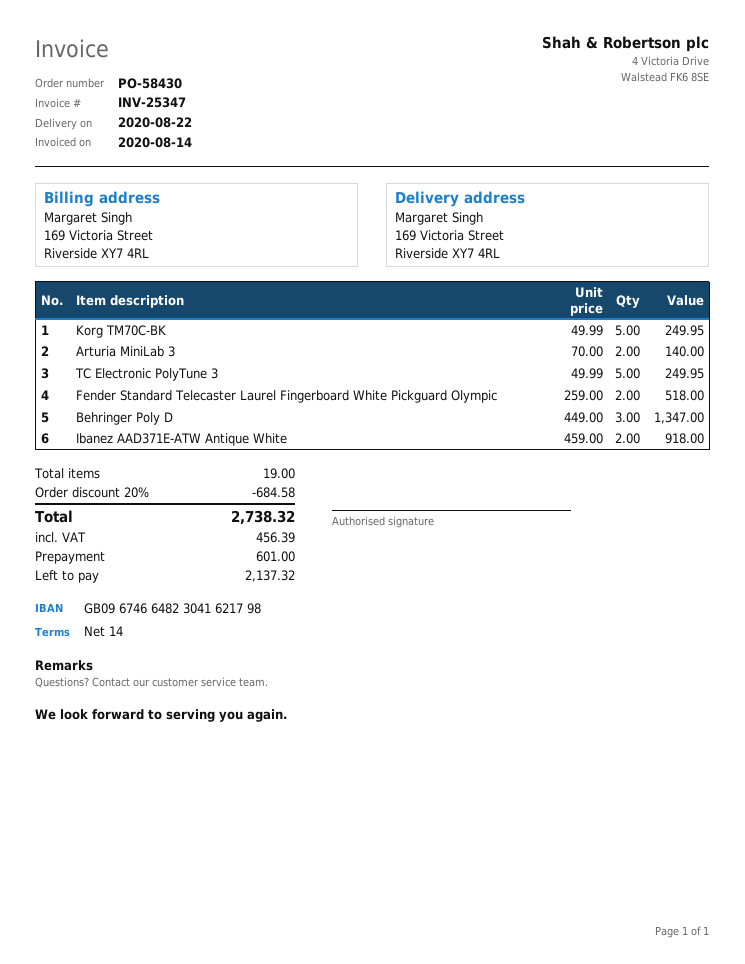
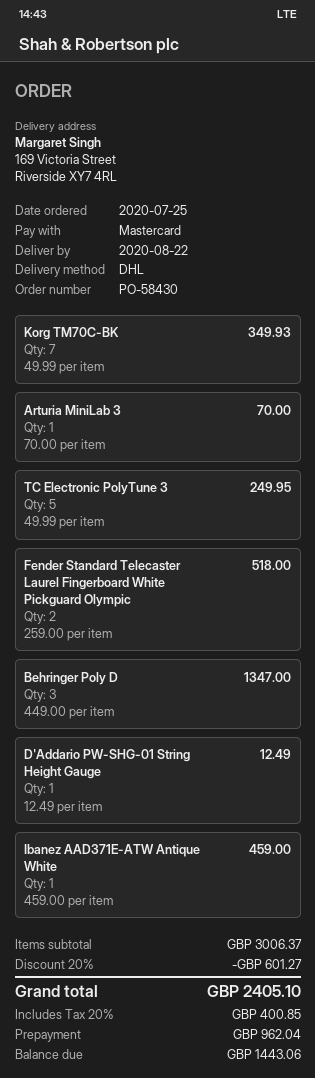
Korg TM70C-BK: 5 x 49.99 = 249.95 -> 7 x 49.99 = 349.93
Arturia MiniLab 3: 2 x 70.00 = 140.00 -> 1 x 70.00 = 70.00
Ibanez AAD371E-ATW Antique White: 2 x 459.00 = 918.00 -> 1 x 459.00 = 459.00
D'Addario PW-SHG-01 String Height Gauge: none -> 1 x 12.49 = 12.49
discount: 20% = 684.58 -> 20% = 601.27
tax: 456.39 -> 400.85
total: 2738.32 -> 2405.10
deposit: 601.00 -> 962.04
balance: 2137.32 -> 1443.06

